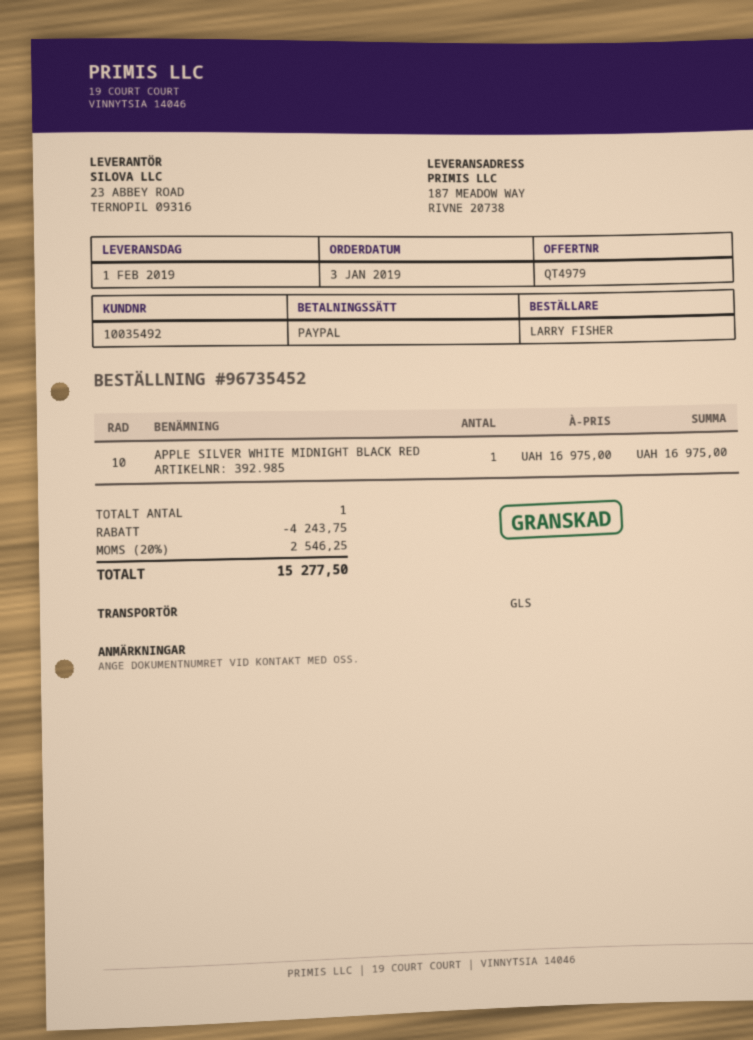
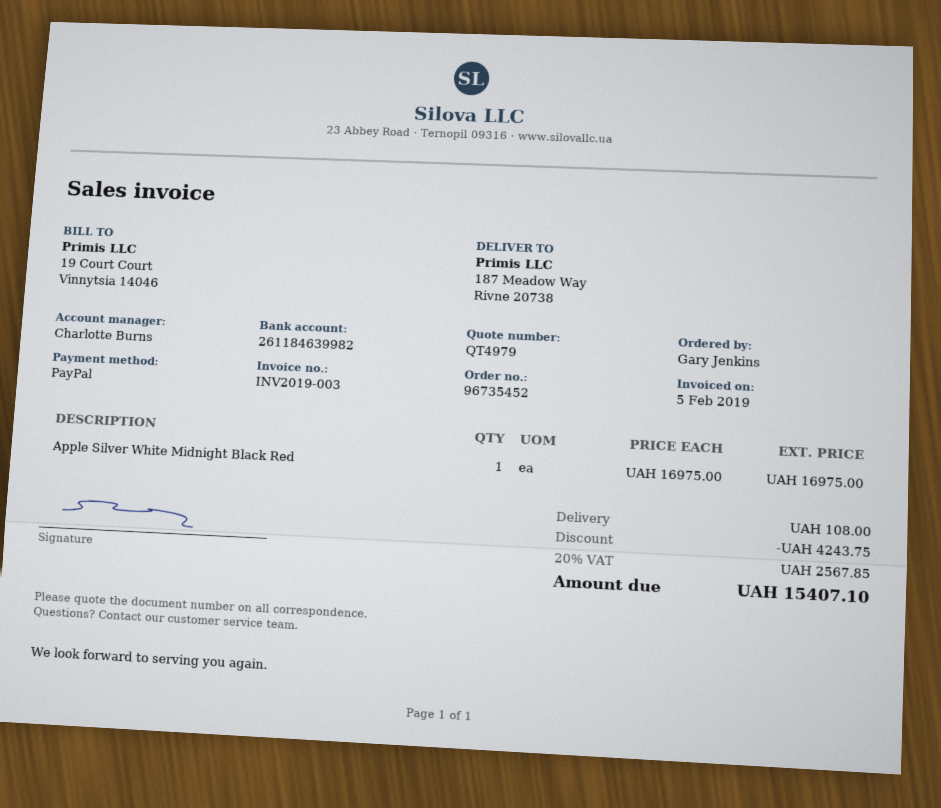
ordered by: LARRY FISHER -> Gary Jenkins
shipping: none -> 108.00
tax: 20% = 2546.25 -> 20% = 2567.85
total: 15277.50 -> 15407.10

